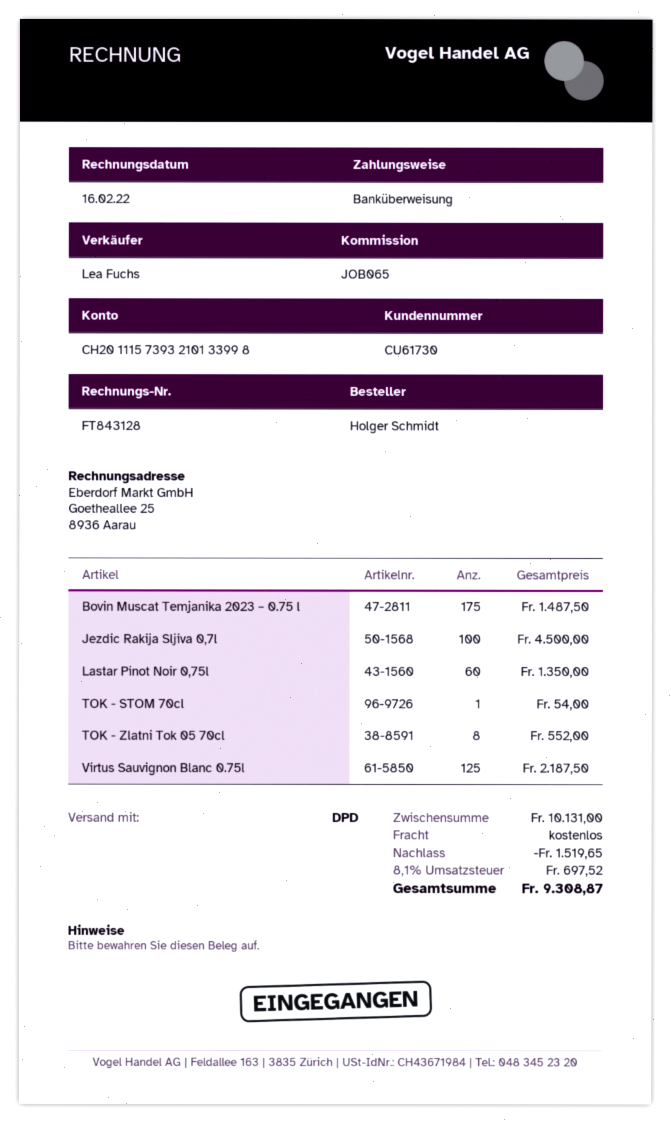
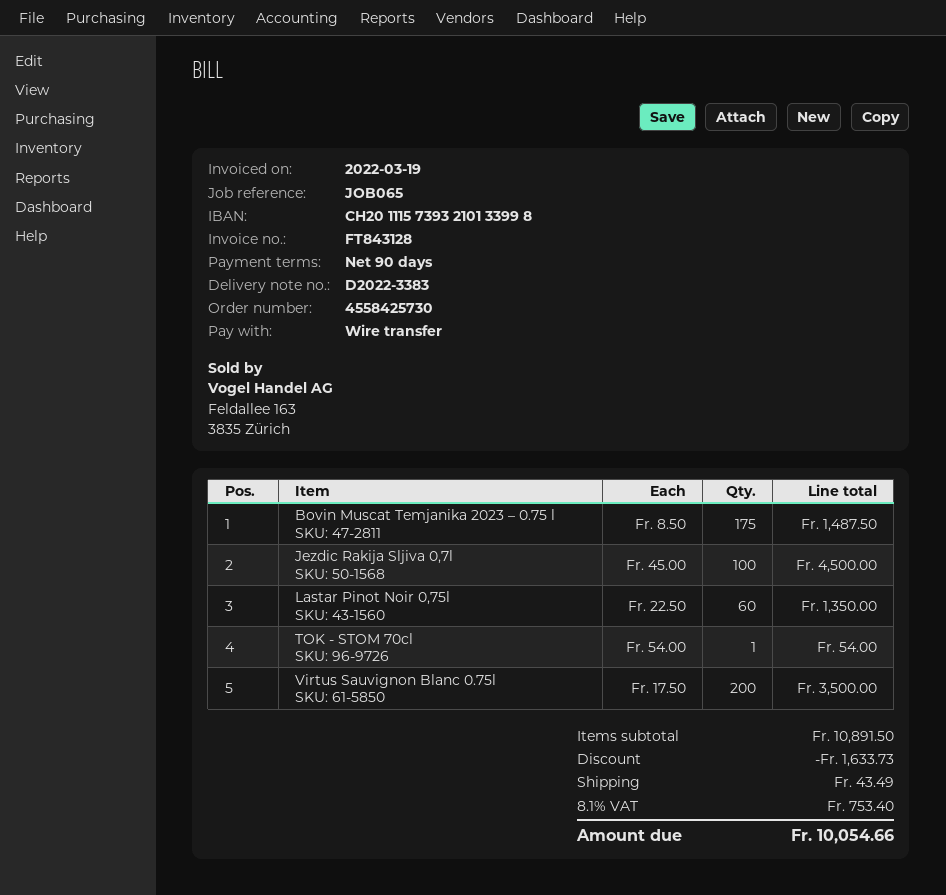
invoice date: 2022-02-16 -> 2022-03-19
TOK - Zlatni Tok 05 70cl: 8 for 552.00 -> none
Virtus Sauvignon Blanc 0.75l: 125 for 2187.50 -> 200 for 3500.00
subtotal: 10131.00 -> 10891.50
discount: 1519.65 -> 1633.73
shipping: 0.00 -> 43.49
tax: 8.1% = 697.52 -> 8.1% = 753.40
total: 9308.87 -> 10054.66

